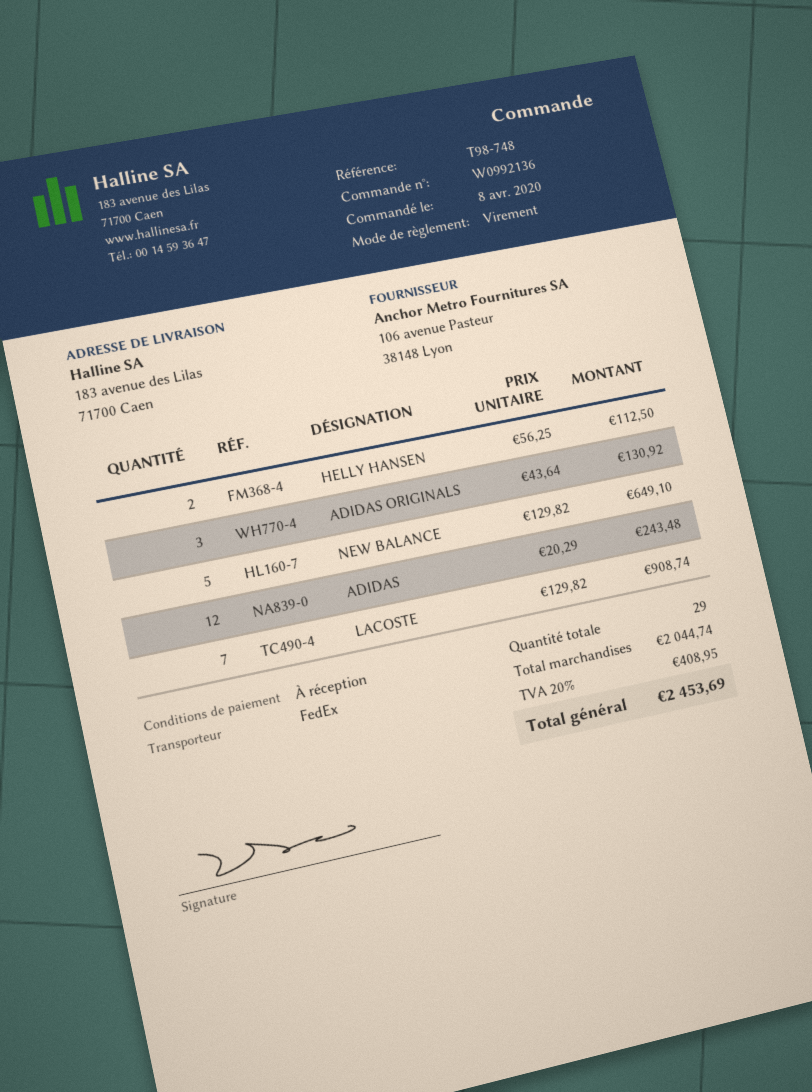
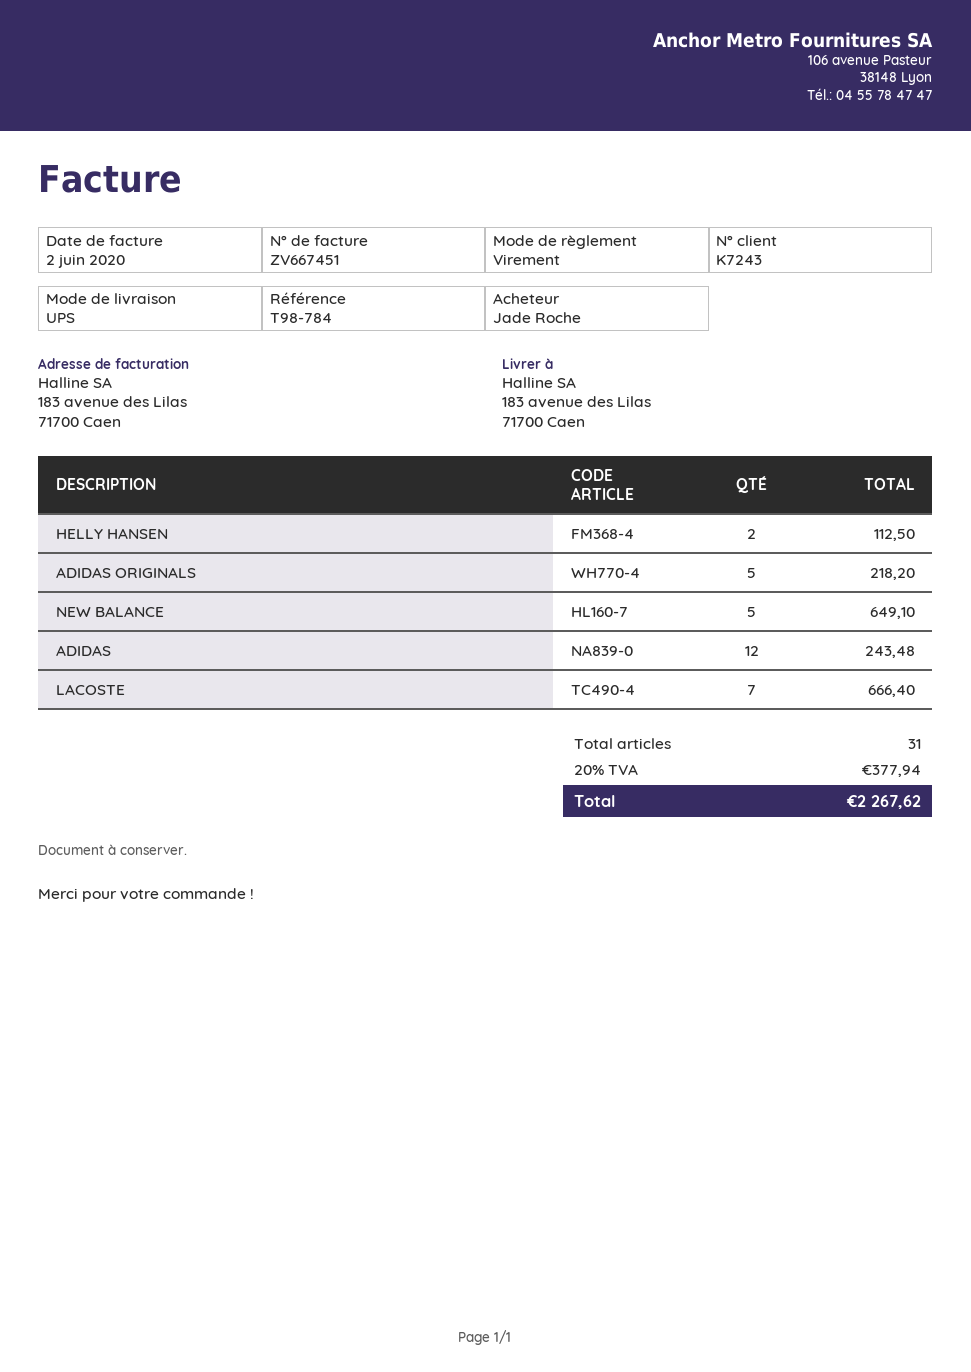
reference: T98-748 -> T98-784
shipping method: FedEx -> UPS
ADIDAS ORIGINALS: 3 for 130.92 -> 5 for 218.20
LACOSTE: 7 for 908.74 -> 7 for 666.40
total quantity: 29 -> 31
tax: 20% = 408.95 -> 20% = 377.94
total: 2453.69 -> 2267.62

